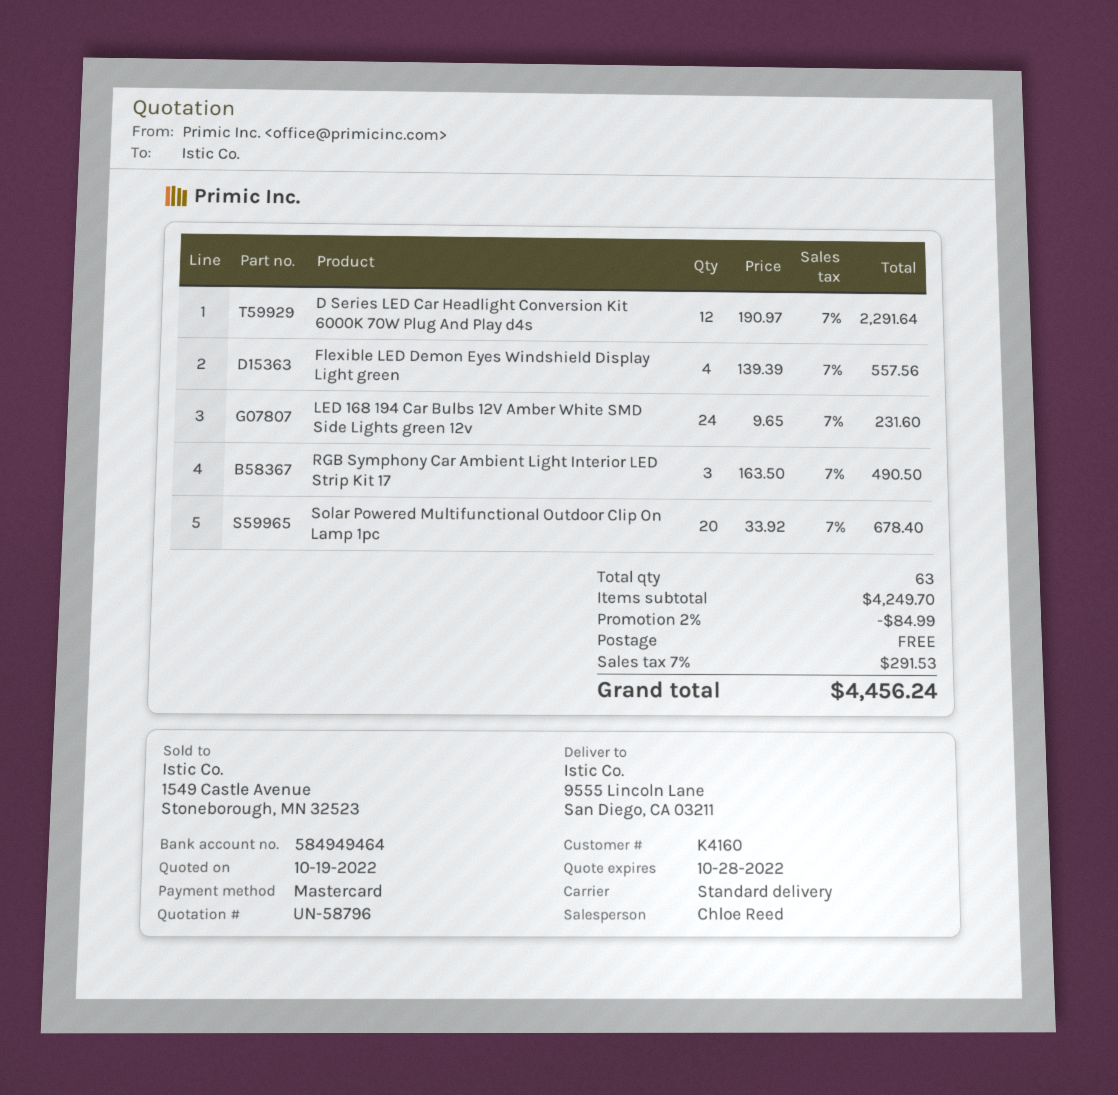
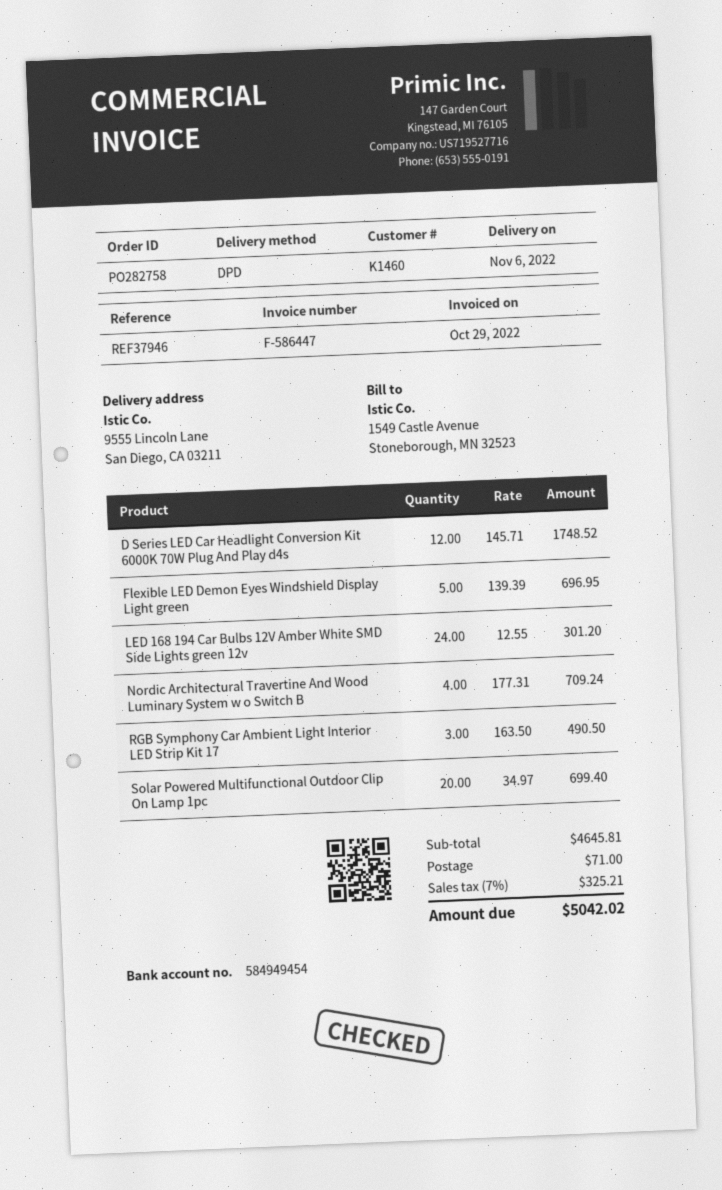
customer number: K4160 -> K1460
bank account: 584949464 -> 584949454
shipping method: standard -> DPD
D Series LED Car Headlight Conversion Kit 6000K 70W Plug And Play d4s: 12 x 190.97 = 2291.64 -> 12 x 145.71 = 1748.52
Flexible LED Demon Eyes Windshield Display Light green: 4 x 139.39 = 557.56 -> 5 x 139.39 = 696.95
LED 168 194 Car Bulbs 12V Amber White SMD Side Lights green 12v: 24 x 9.65 = 231.60 -> 24 x 12.55 = 301.20
Solar Powered Multifunctional Outdoor Clip On Lamp 1pc: 20 x 33.92 = 678.40 -> 20 x 34.97 = 699.40
Nordic Architectural Travertine And Wood Luminary System w o Switch B: none -> 4 x 177.31 = 709.24
subtotal: 4249.70 -> 4645.81
discount: 2% = 84.99 -> none
shipping: 0.00 -> 71.00
tax: 7% = 291.53 -> 7% = 325.21
total: 4456.24 -> 5042.02

